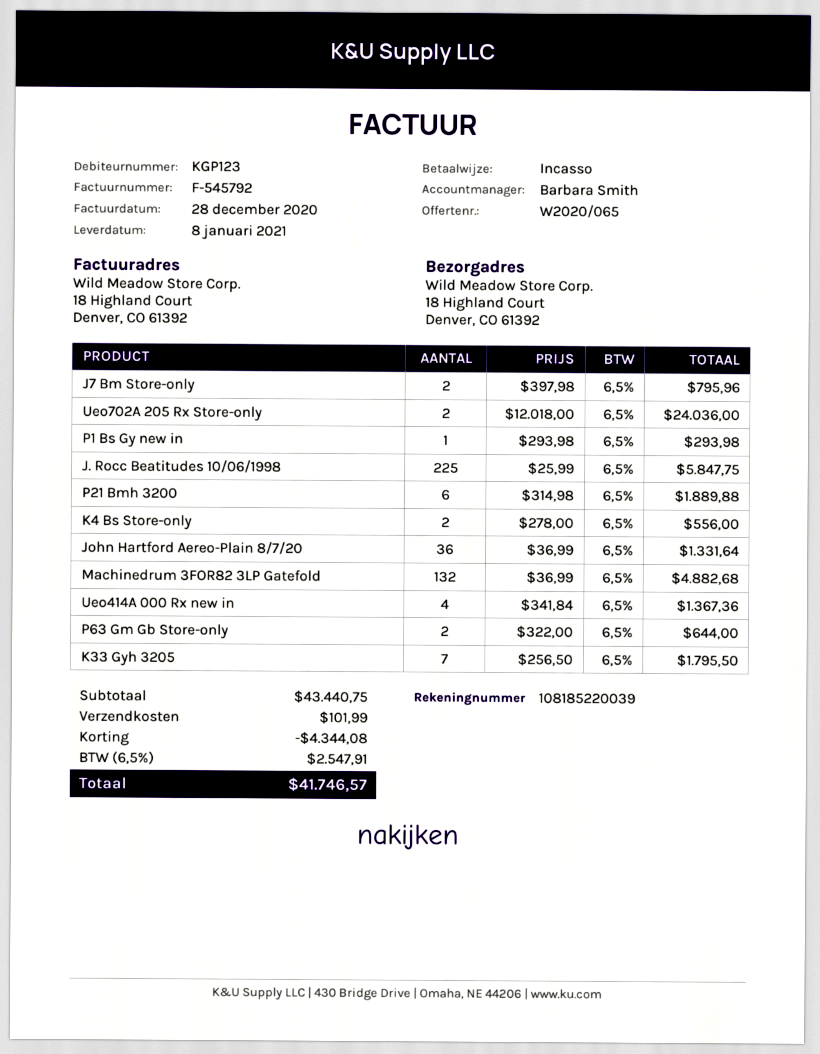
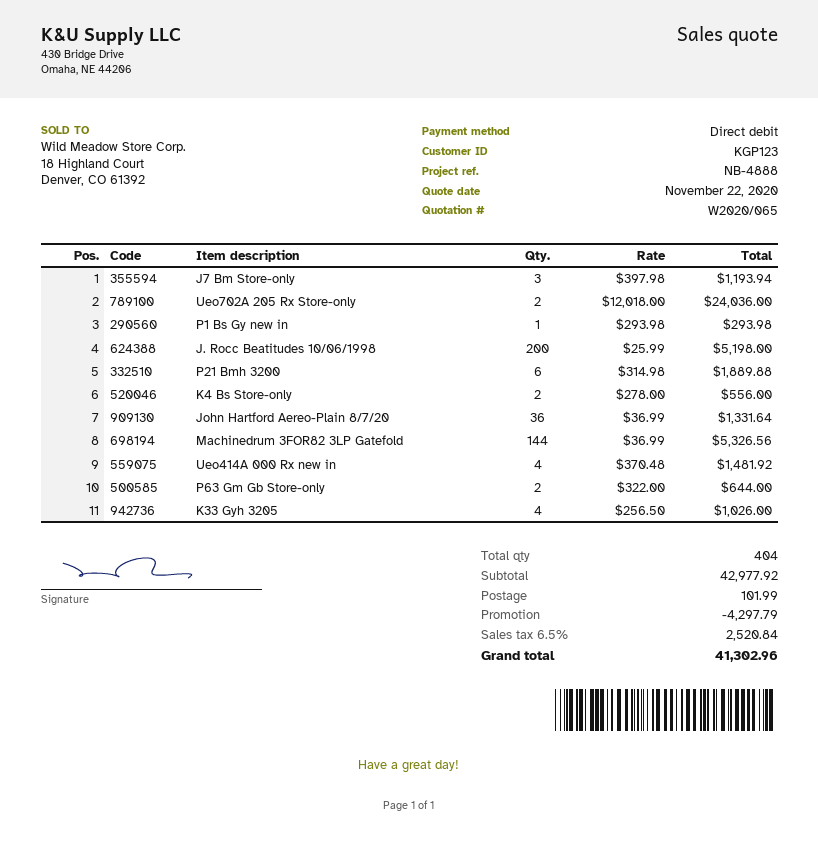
J7 Bm Store-only: 2 x 397.98 = 795.96 -> 3 x 397.98 = 1193.94
J. Rocc Beatitudes 10/06/1998: 225 x 25.99 = 5847.75 -> 200 x 25.99 = 5198.00
Machinedrum 3FOR82 3LP Gatefold: 132 x 36.99 = 4882.68 -> 144 x 36.99 = 5326.56
Ueo414A 000 Rx new in: 4 x 341.84 = 1367.36 -> 4 x 370.48 = 1481.92
K33 Gyh 3205: 7 x 256.50 = 1795.50 -> 4 x 256.50 = 1026.00
subtotal: 43440.75 -> 42977.92
discount: 4344.08 -> 4297.79
tax: 6.5% = 2547.91 -> 6.5% = 2520.84
total: 41746.57 -> 41302.96

